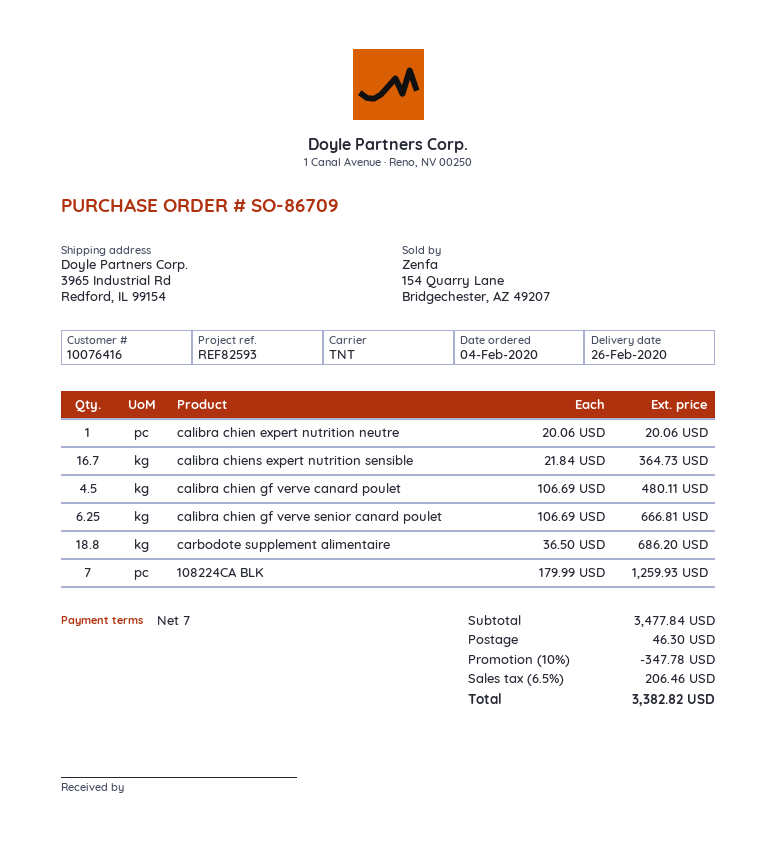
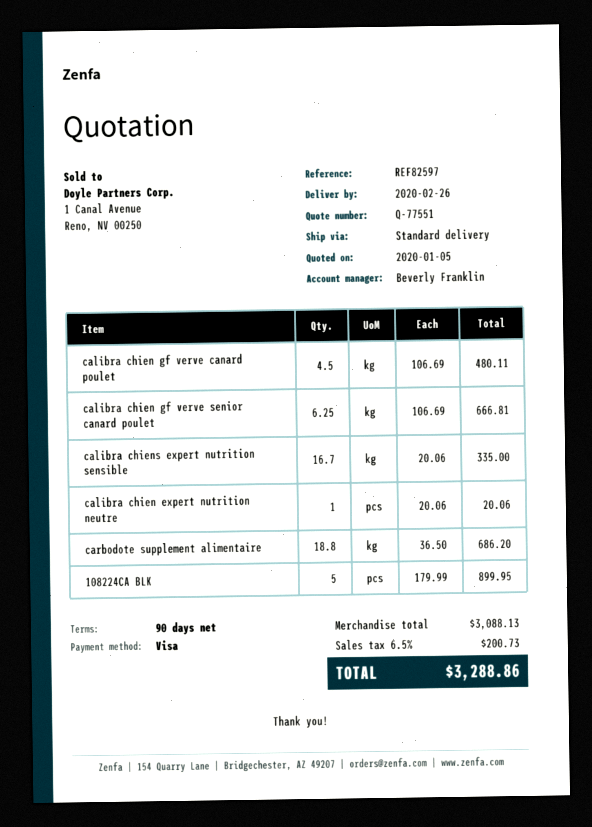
payment terms: 7 days -> 90 days
reference: REF82593 -> REF82597
shipping method: TNT -> standard
calibra chiens expert nutrition sensible: 16.7 x 21.84 = 364.73 -> 16.7 x 20.06 = 335.00
108224CA BLK: 7 x 179.99 = 1259.93 -> 5 x 179.99 = 899.95
subtotal: 3477.84 -> 3088.13
discount: 10% = 347.78 -> none
shipping: 46.30 -> none
tax: 6.5% = 206.46 -> 6.5% = 200.73
total: 3382.82 -> 3288.86

